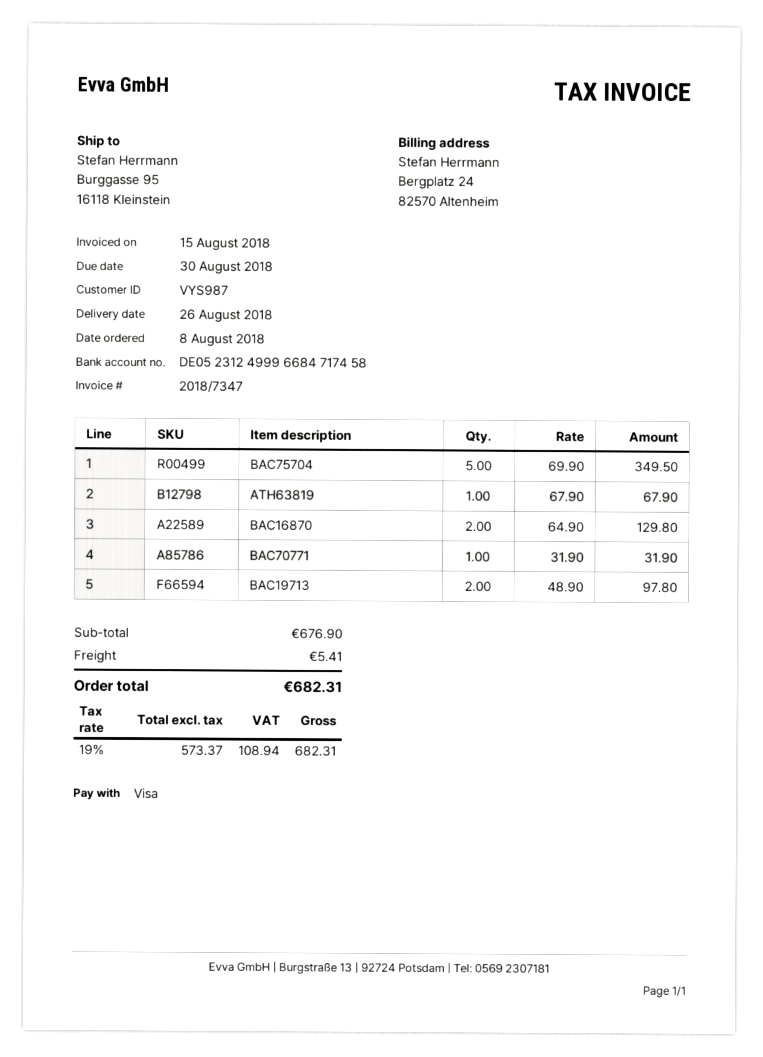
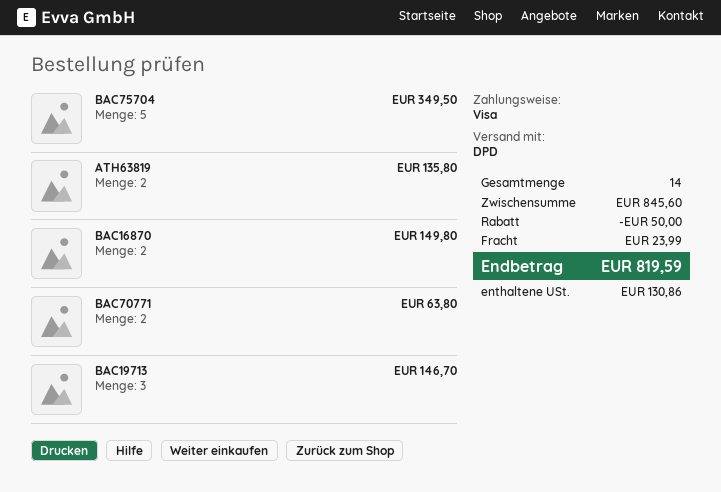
ATH63819: 1 for 67.90 -> 2 for 135.80
BAC16870: 2 for 129.80 -> 2 for 149.80
BAC70771: 1 for 31.90 -> 2 for 63.80
BAC19713: 2 for 97.80 -> 3 for 146.70
subtotal: 676.90 -> 845.60
discount: none -> 50.00
shipping: 5.41 -> 23.99
tax: 108.94 -> 130.86
total: 682.31 -> 819.59

